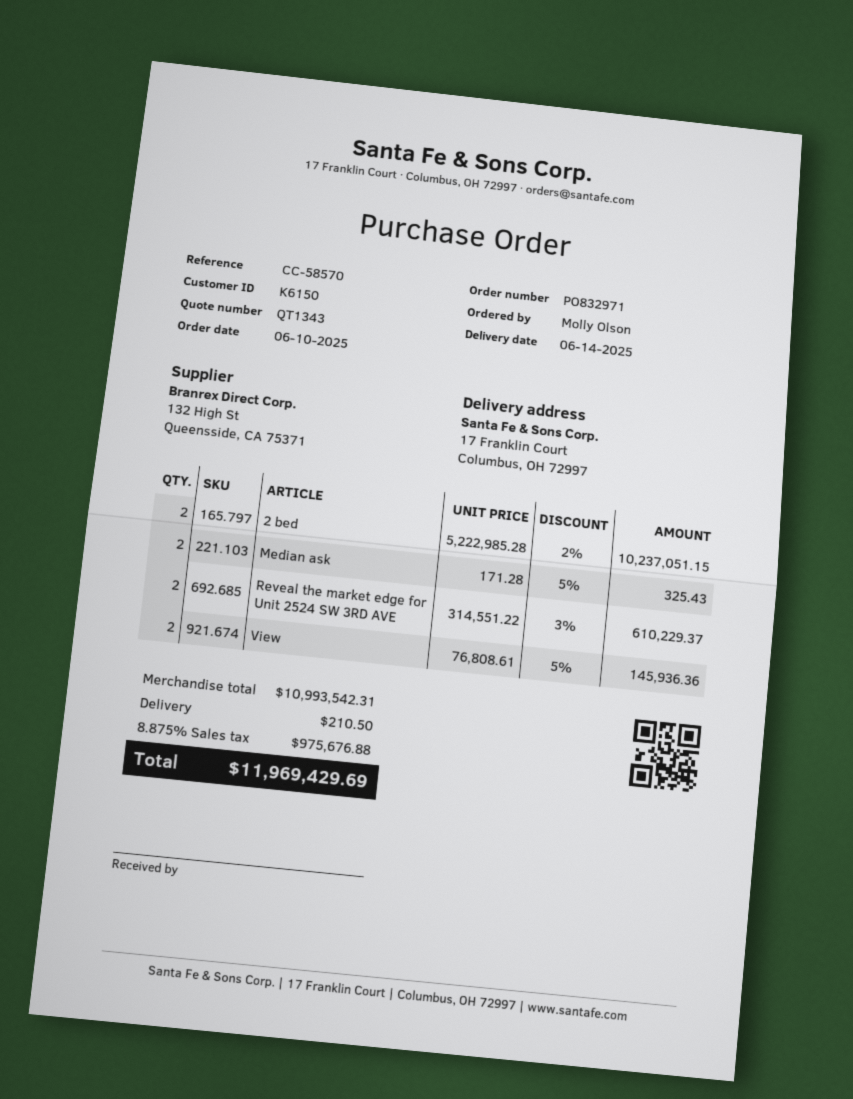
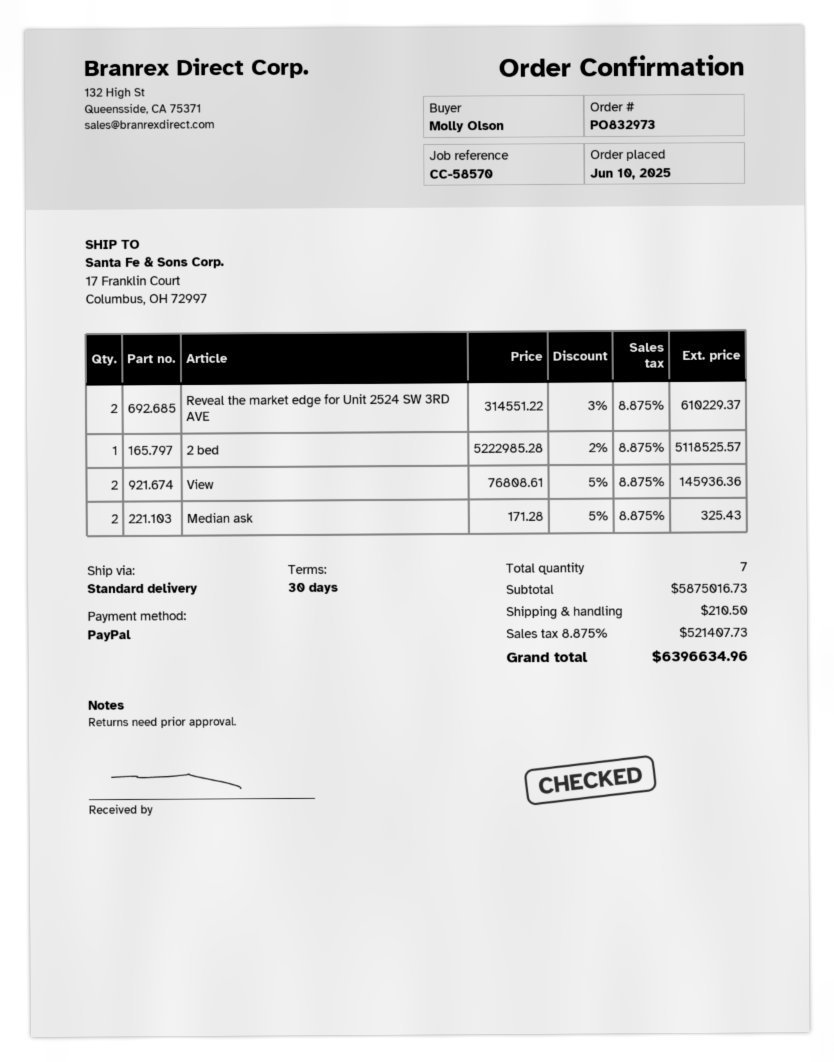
order number: PO832971 -> PO832973
2 bed: 2 x 5222985.28 - 2% = 10237051.15 -> 1 x 5222985.28 - 2% = 5118525.57
subtotal: 10993542.31 -> 5875016.73
tax: 8.875% = 975676.88 -> 8.875% = 521407.73
total: 11969429.69 -> 6396634.96

